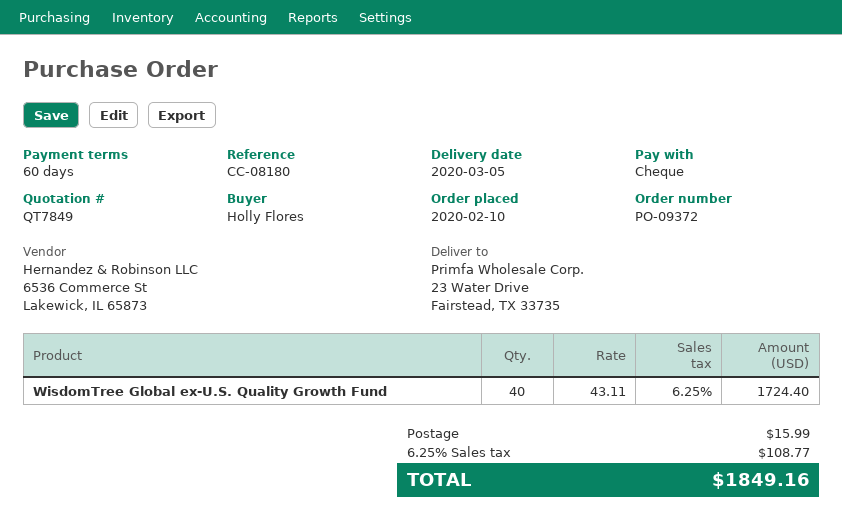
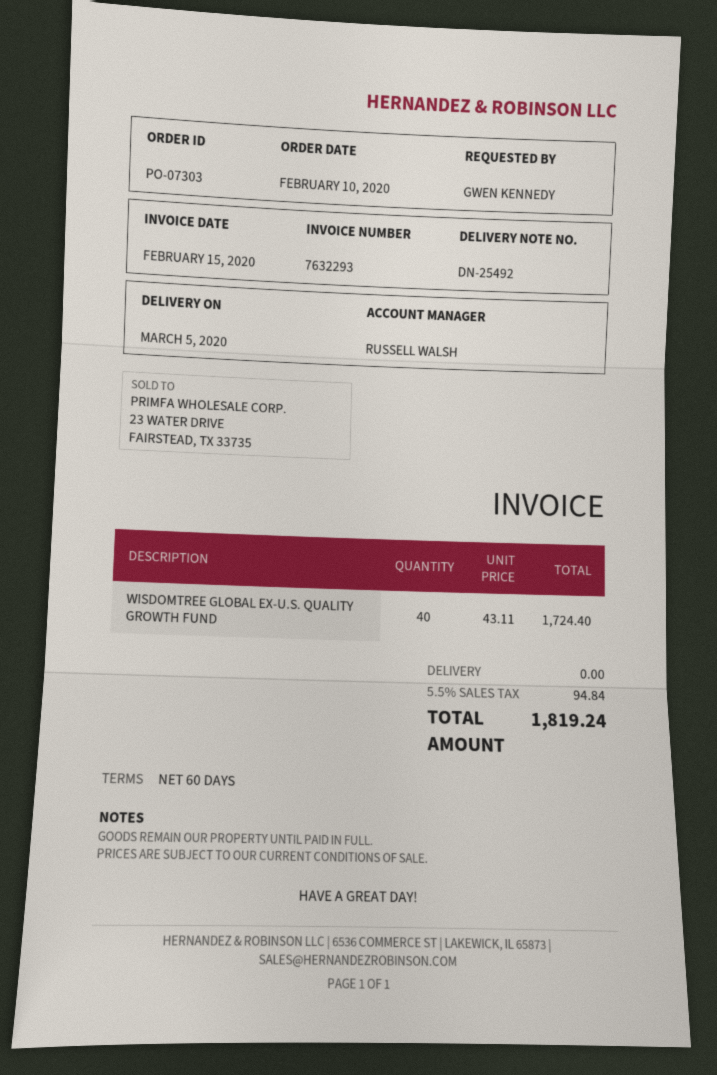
order number: PO-09372 -> PO-07303
ordered by: Holly Flores -> GWEN KENNEDY
shipping: 15.99 -> 0.00
tax: 6.25% = 108.77 -> 5.5% = 94.84
total: 1849.16 -> 1819.24

